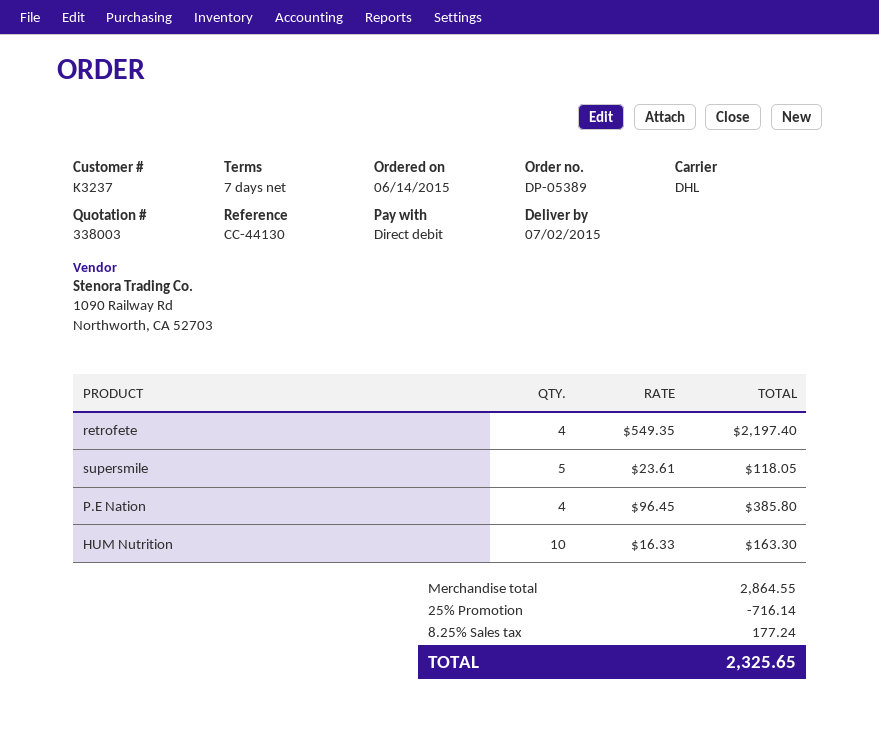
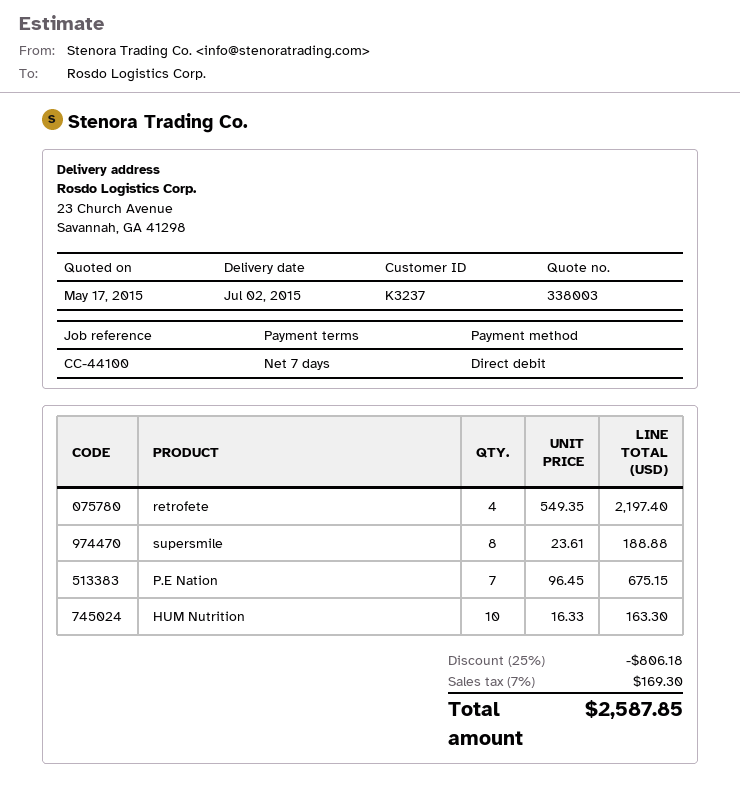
reference: CC-44130 -> CC-44100
supersmile: 5 x 23.61 = 118.05 -> 8 x 23.61 = 188.88
P.E Nation: 4 x 96.45 = 385.80 -> 7 x 96.45 = 675.15
discount: 25% = 716.14 -> 25% = 806.18
tax: 8.25% = 177.24 -> 7% = 169.30
total: 2325.65 -> 2587.85

